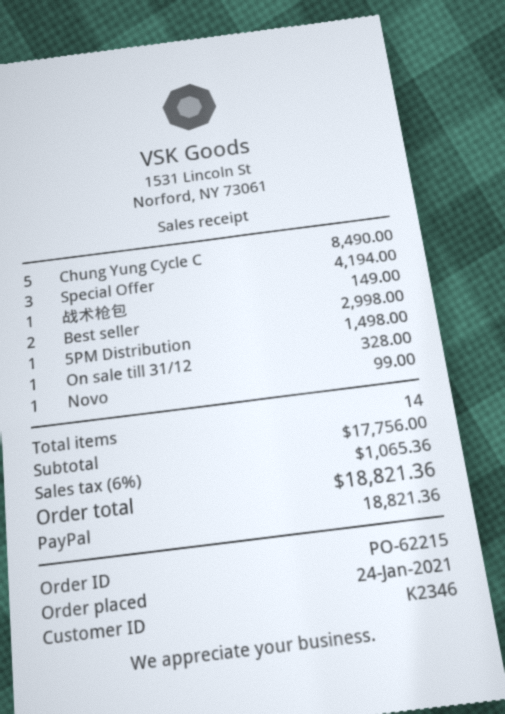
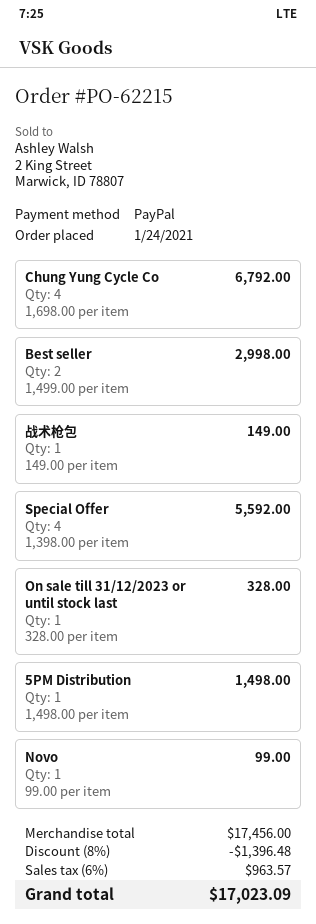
Chung Yung Cycle C: 5 for 8490.00 -> 4 for 6792.00
Special Offer: 3 for 4194.00 -> 4 for 5592.00
subtotal: 17756.00 -> 17456.00
discount: none -> 8% = 1396.48
tax: 6% = 1065.36 -> 6% = 963.57
total: 18821.36 -> 17023.09

